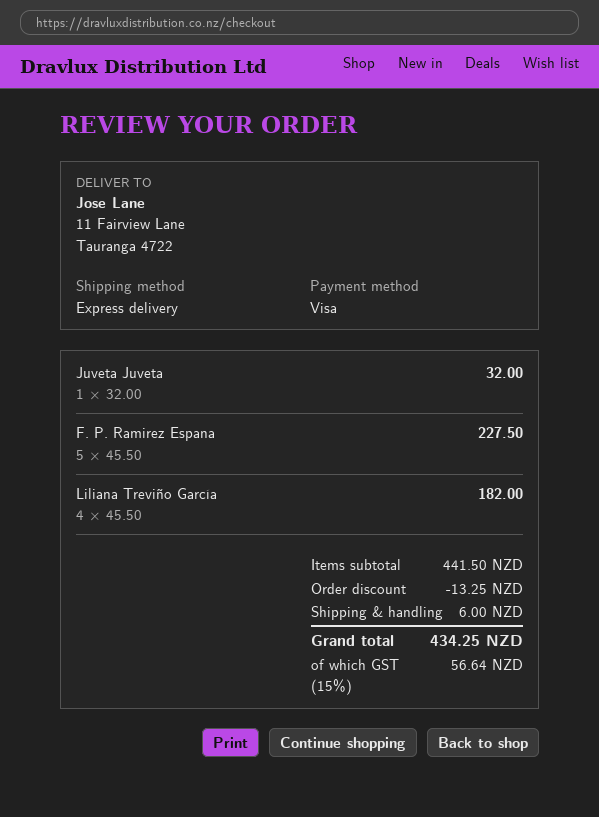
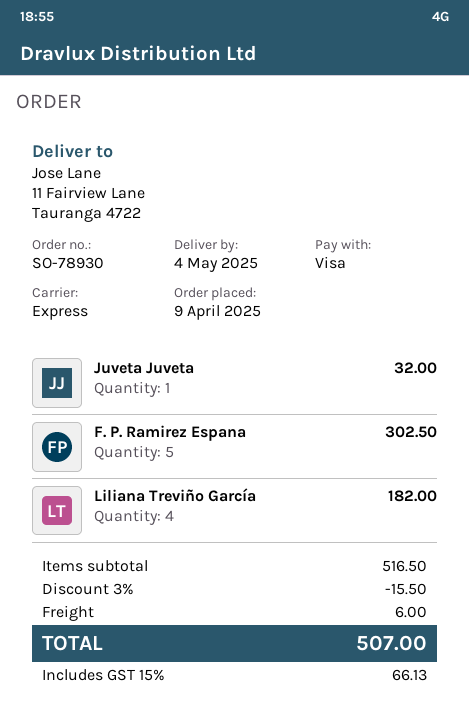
F. P. Ramirez Espana: 5 for 227.50 -> 5 for 302.50
subtotal: 441.50 -> 516.50
discount: 13.25 -> 15.50
tax: 15% = 56.64 -> 15% = 66.13
total: 434.25 -> 507.00

